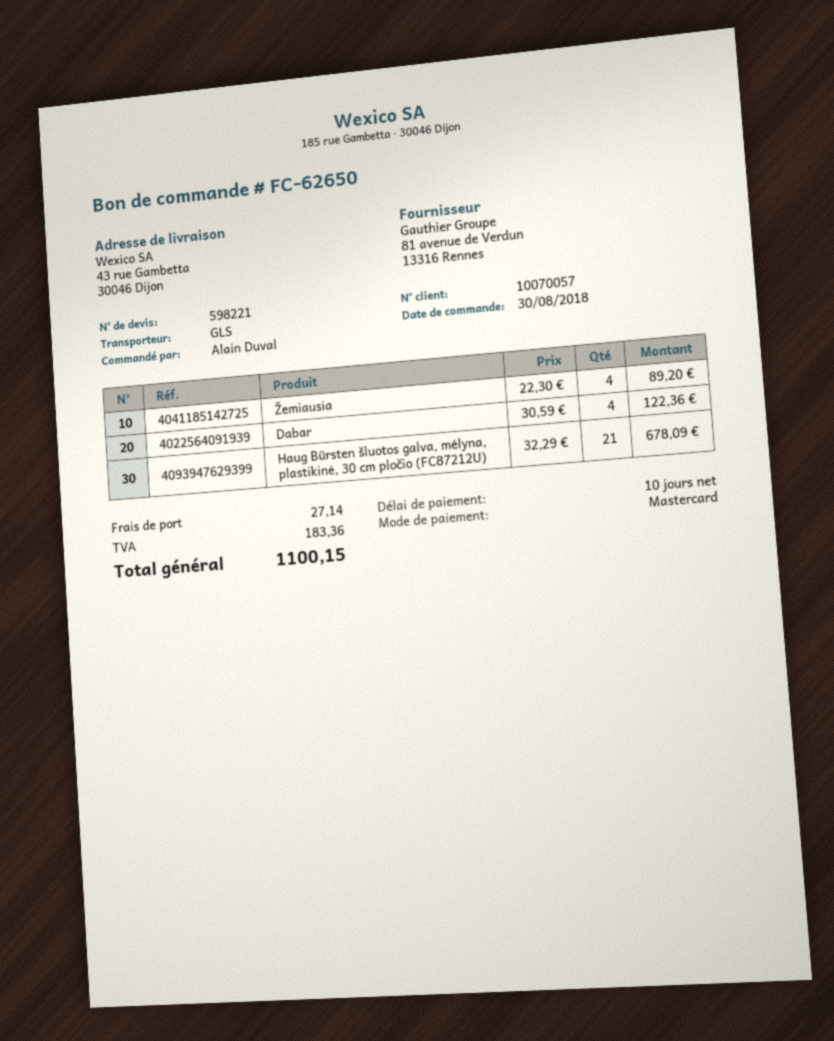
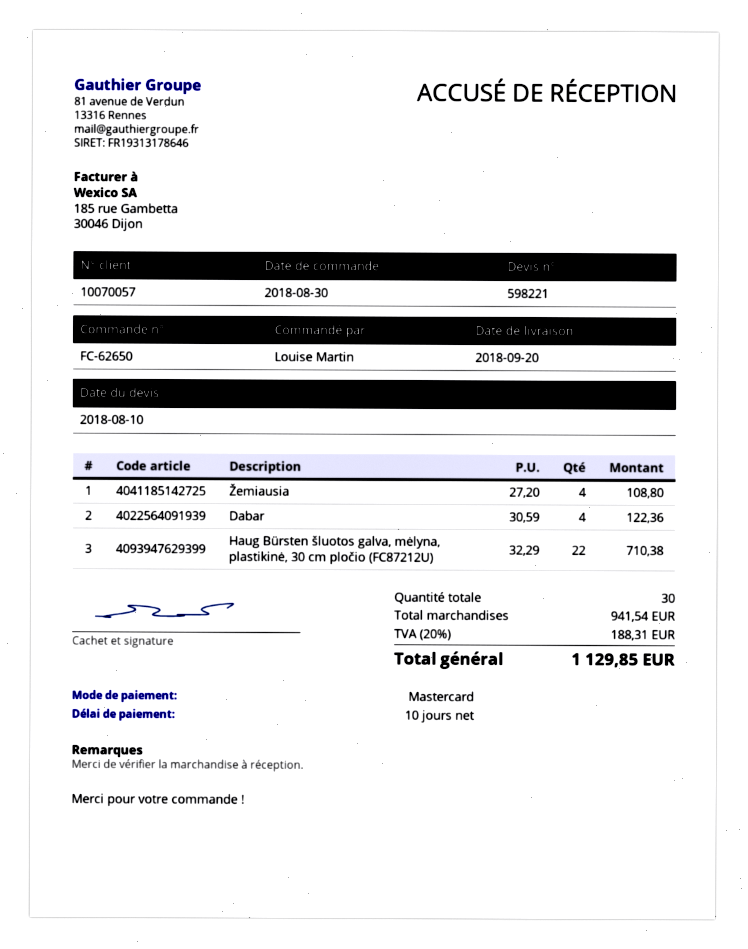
ordered by: Alain Duval -> Louise Martin
Žemiausia: 4 x 22.30 = 89.20 -> 4 x 27.20 = 108.80
Haug Bürsten šluotos galva, mėlyna, plastikinė, 30 cm pločio (FC87212U): 21 x 32.29 = 678.09 -> 22 x 32.29 = 710.38
shipping: 27.14 -> none
tax: 183.36 -> 188.31
total: 1100.15 -> 1129.85

